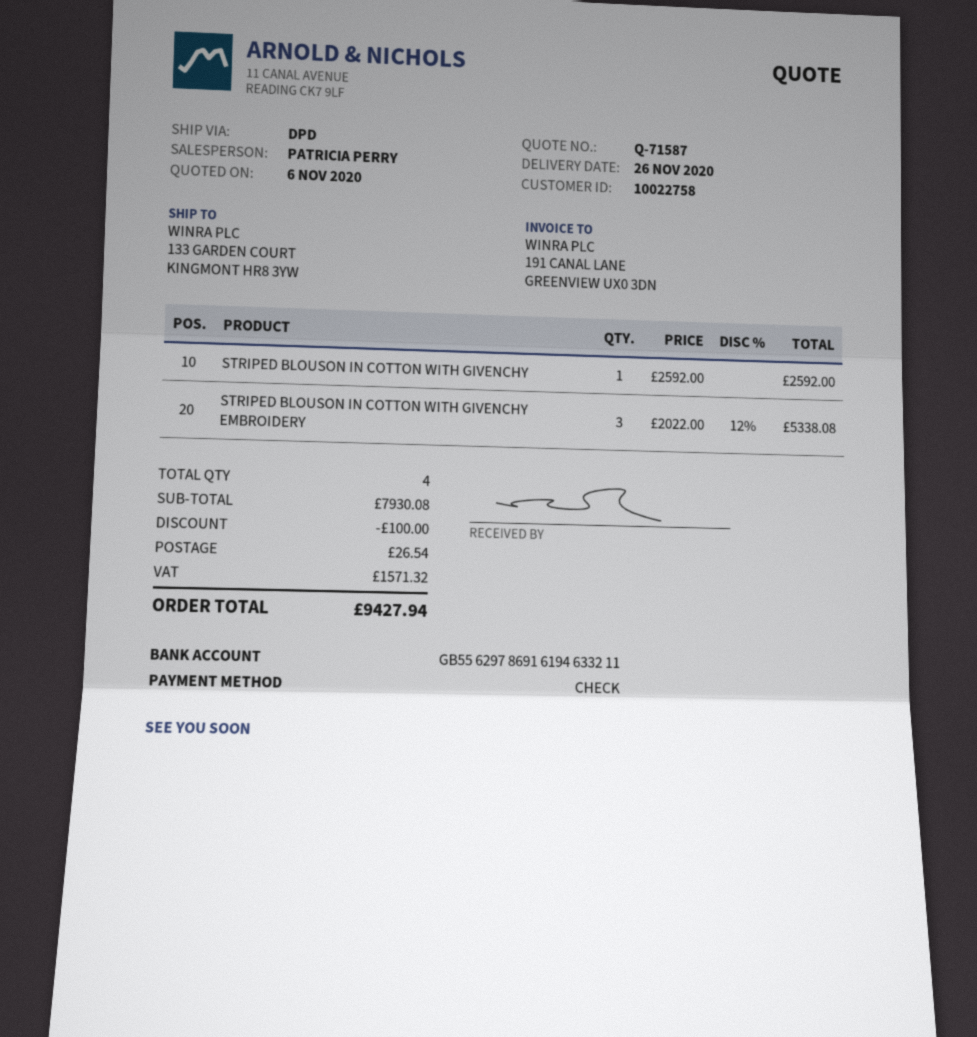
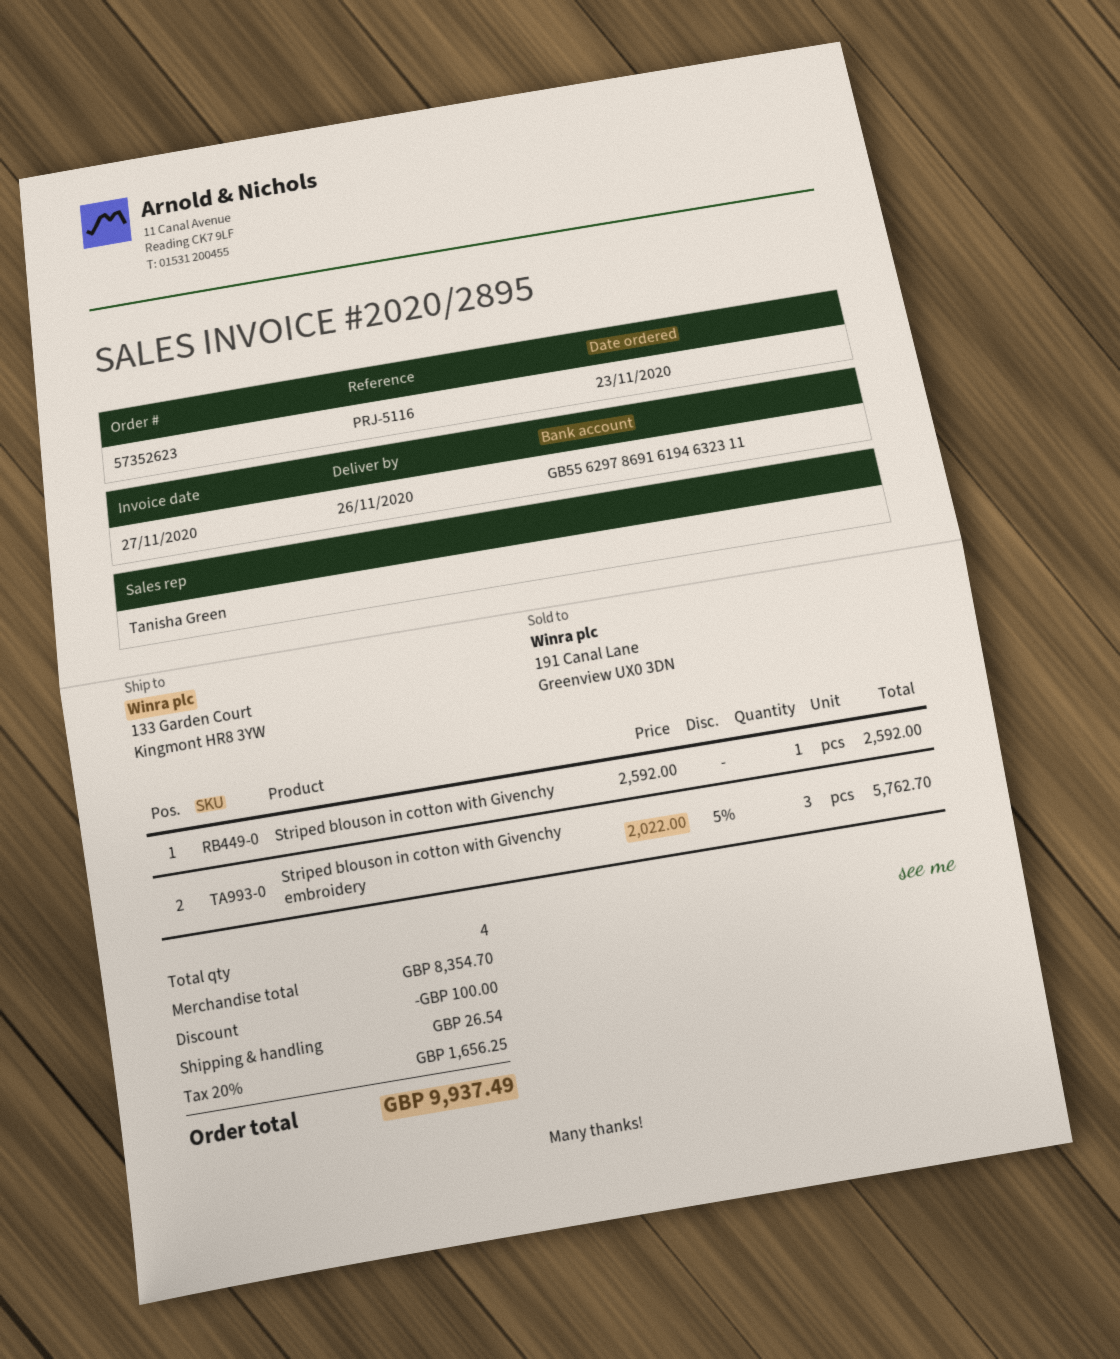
sales rep: PATRICIA PERRY -> Tanisha Green
bank account: GB55629786916194633211 -> GB55629786916194632311
STRIPED BLOUSON IN COTTON WITH GIVENCHY EMBROIDERY: 3 x 2022.00 - 12% = 5338.08 -> 3 x 2022.00 - 5% = 5762.70
subtotal: 7930.08 -> 8354.70
tax: 1571.32 -> 1656.25
total: 9427.94 -> 9937.49

